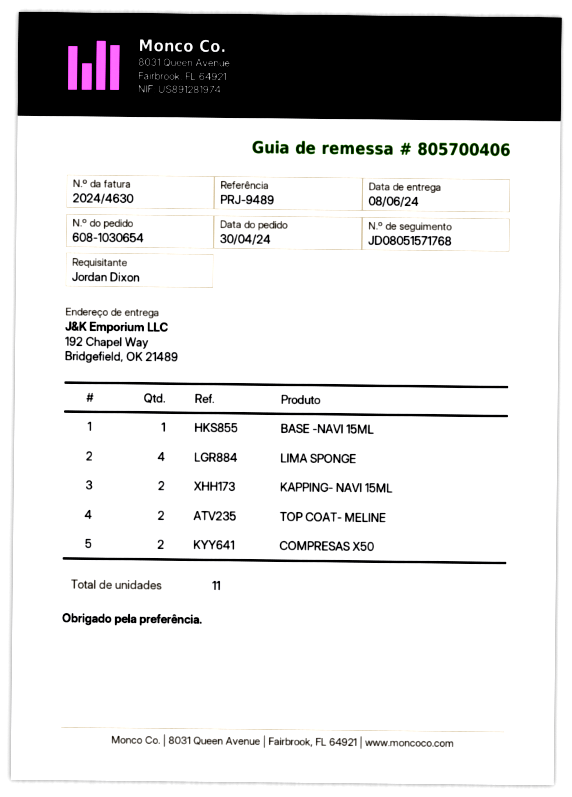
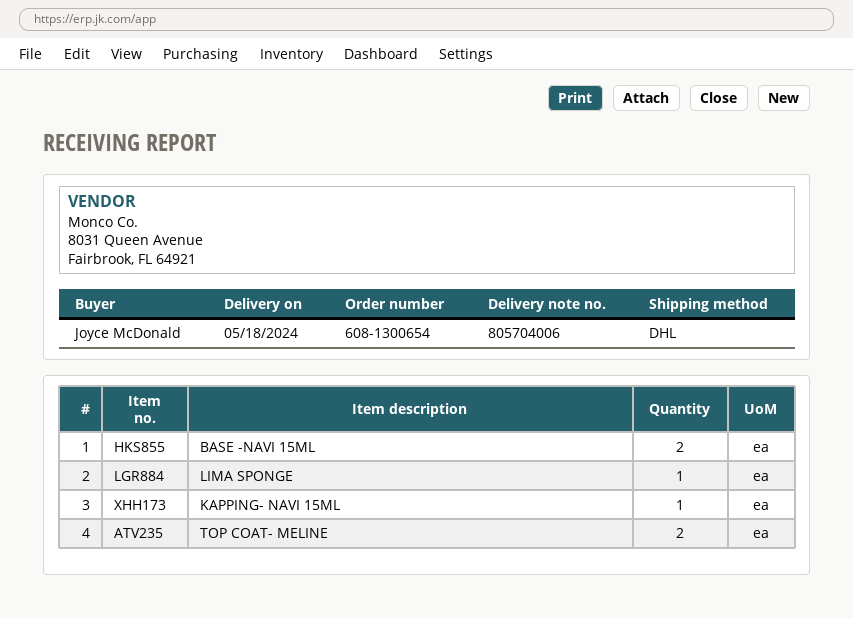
order number: 608-1030654 -> 608-1300654
delivery note number: 805700406 -> 805704006
delivery date: 2024-06-08 -> 2024-05-18
ordered by: Jordan Dixon -> Joyce McDonald
BASE -NAVI 15ML: 1 -> 2
LIMA SPONGE: 4 -> 1
KAPPING- NAVI 15ML: 2 -> 1
COMPRESAS X50: 2 -> none

